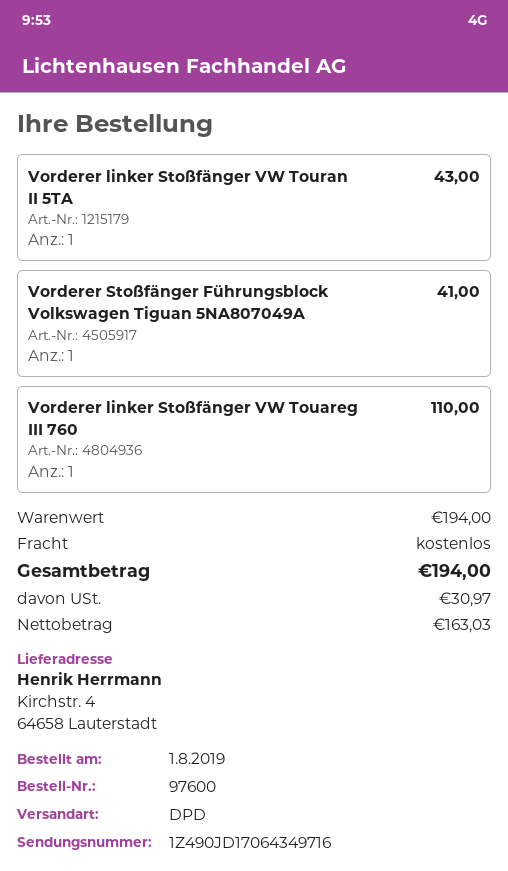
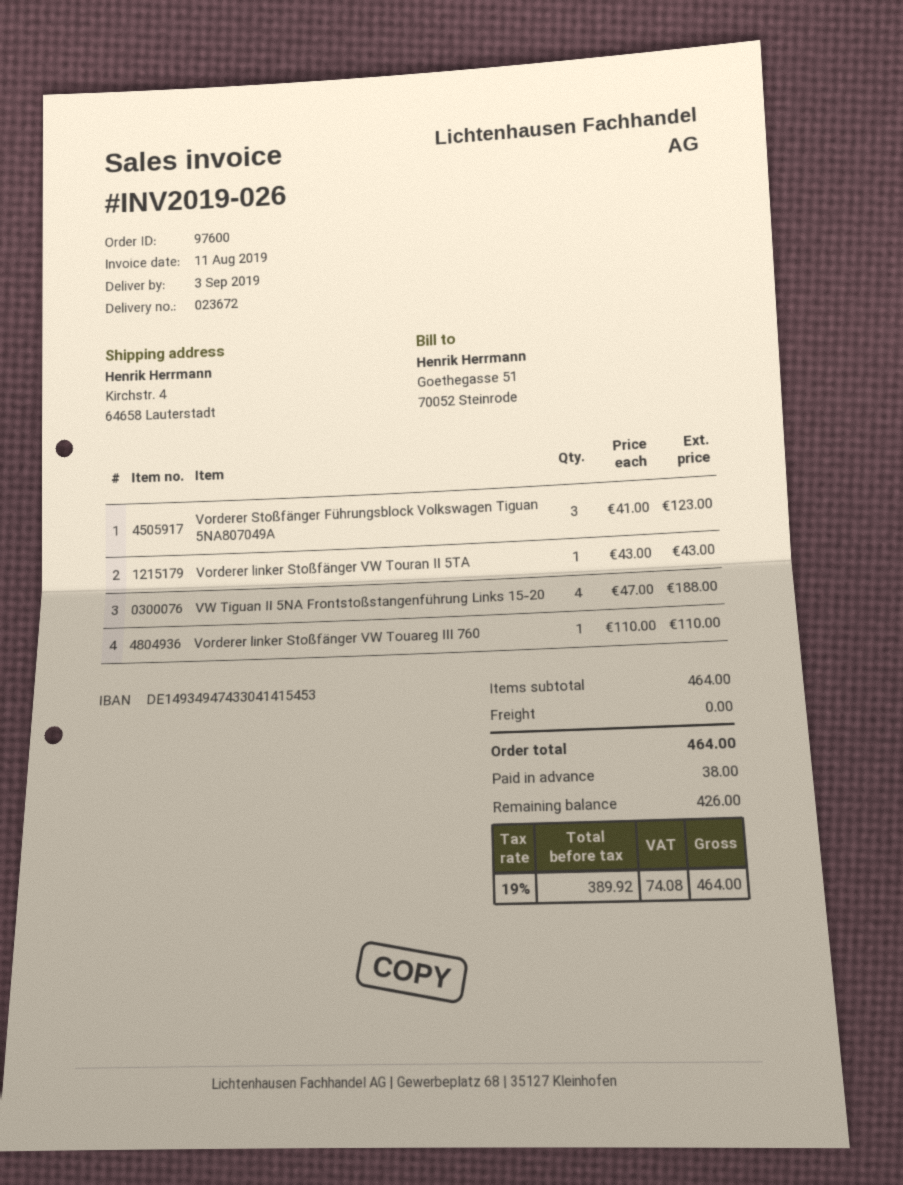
Vorderer Stoßfänger Führungsblock Volkswagen Tiguan 5NA807049A: 1 for 41.00 -> 3 for 123.00
VW Tiguan II 5NA Frontstoßstangenführung Links 15-20: none -> 4 for 188.00
subtotal: 194.00 -> 464.00
net: 163.03 -> 389.92
tax: 30.97 -> 74.08
total: 194.00 -> 464.00

